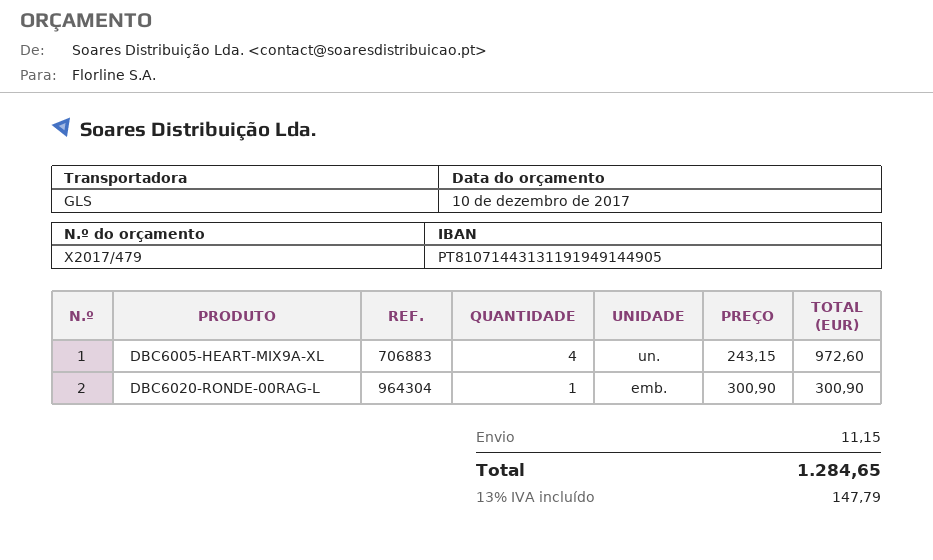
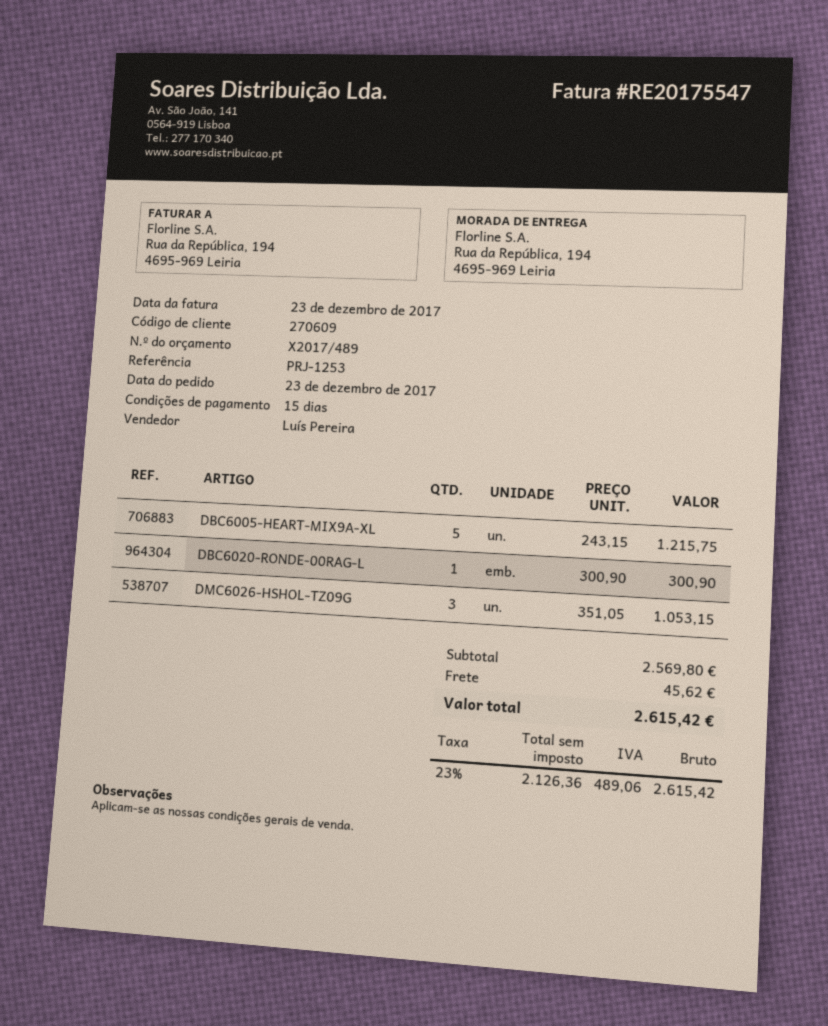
quote number: X2017/479 -> X2017/489
DBC6005-HEART-MIX9A-XL: 4 x 243.15 = 972.60 -> 5 x 243.15 = 1215.75
DMC6026-HSHOL-TZ09G: none -> 3 x 351.05 = 1053.15
shipping: 11.15 -> 45.62
tax: 13% = 147.79 -> 23% = 489.06
total: 1284.65 -> 2615.42

